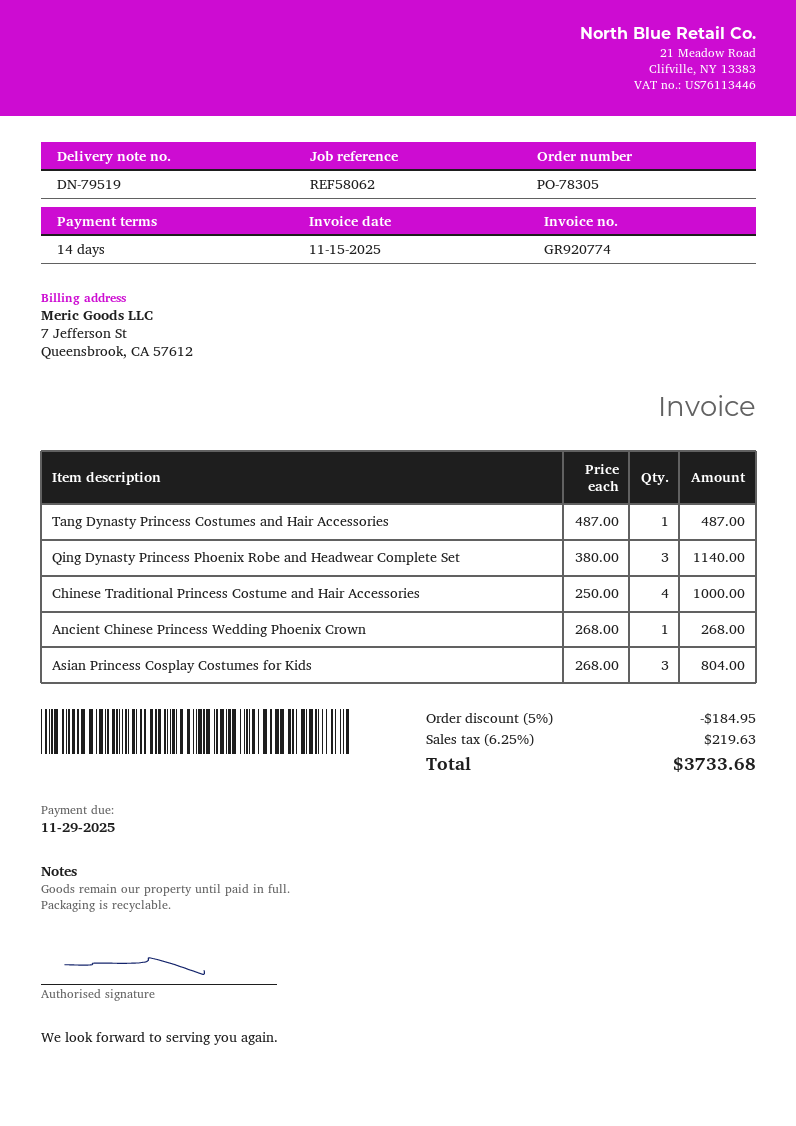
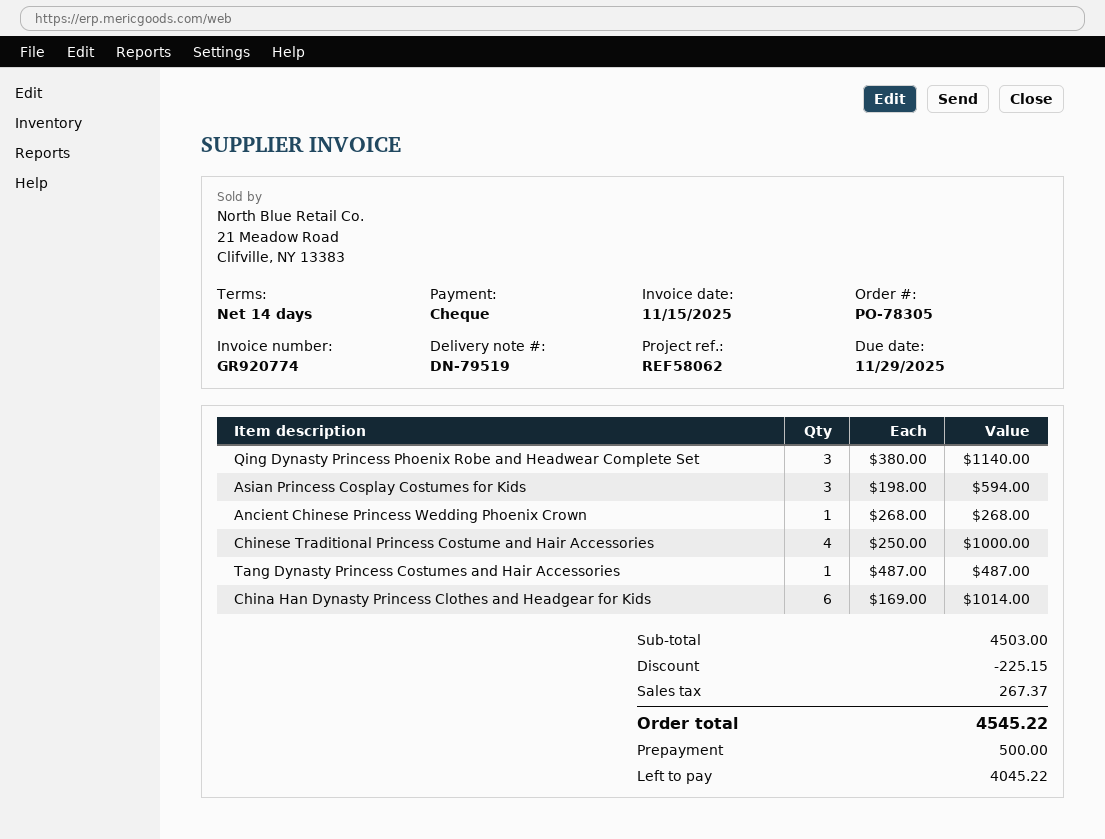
Asian Princess Cosplay Costumes for Kids: 3 x 268.00 = 804.00 -> 3 x 198.00 = 594.00
China Han Dynasty Princess Clothes and Headgear for Kids: none -> 6 x 169.00 = 1014.00
discount: 184.95 -> 225.15
tax: 219.63 -> 267.37
total: 3733.68 -> 4545.22

